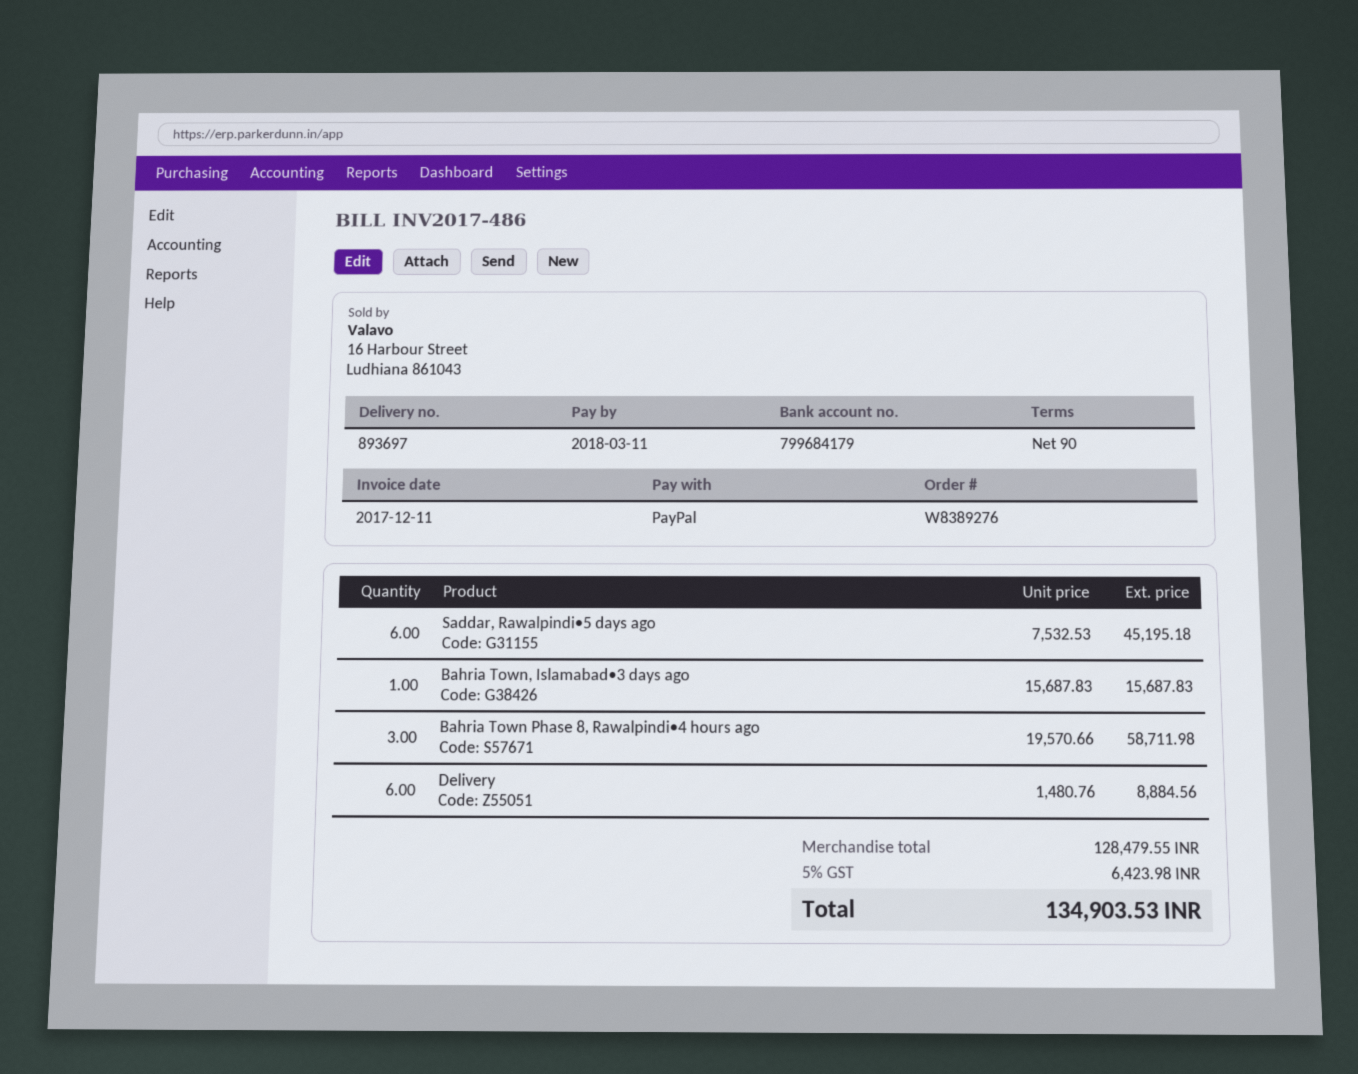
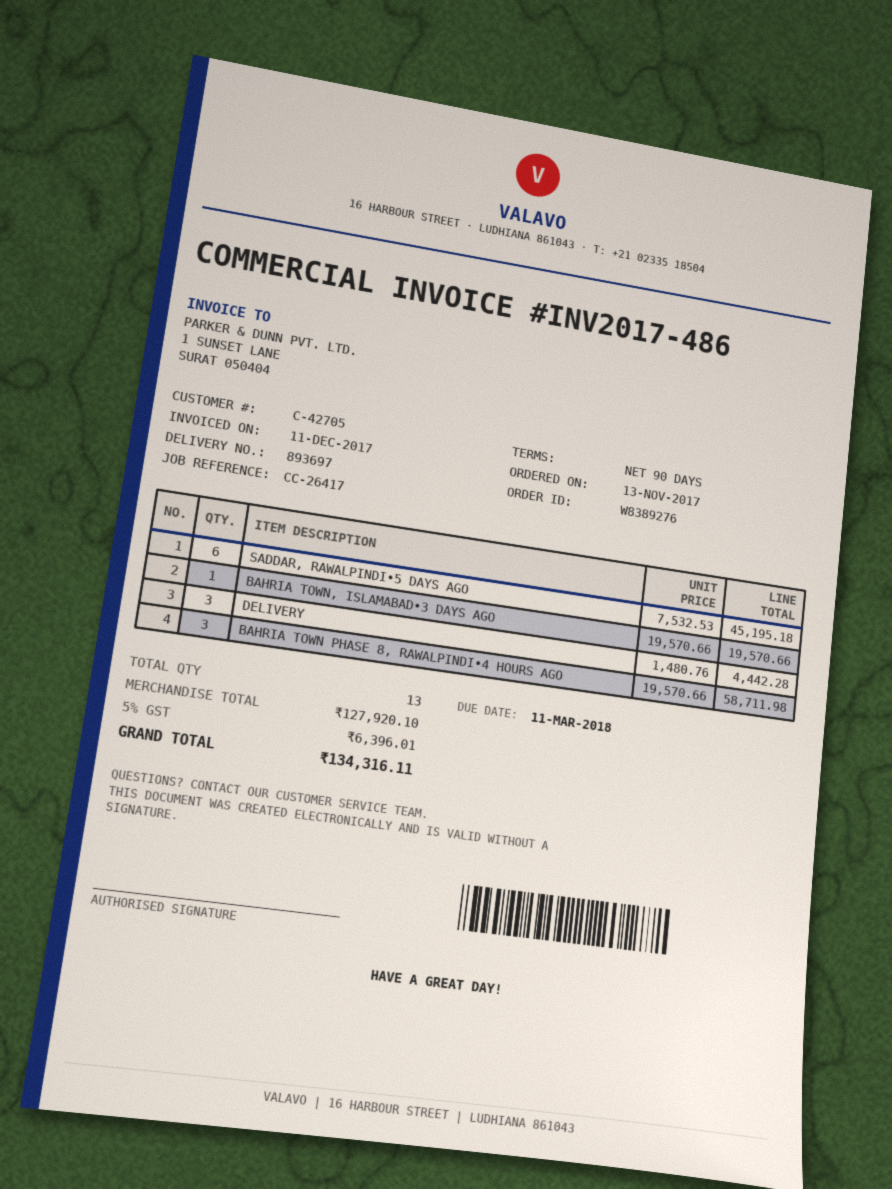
Bahria Town, Islamabad•3 days ago: 1 x 15687.83 = 15687.83 -> 1 x 19570.66 = 19570.66
Delivery: 6 x 1480.76 = 8884.56 -> 3 x 1480.76 = 4442.28
subtotal: 128479.55 -> 127920.10
tax: 5% = 6423.98 -> 5% = 6396.01
total: 134903.53 -> 134316.11

